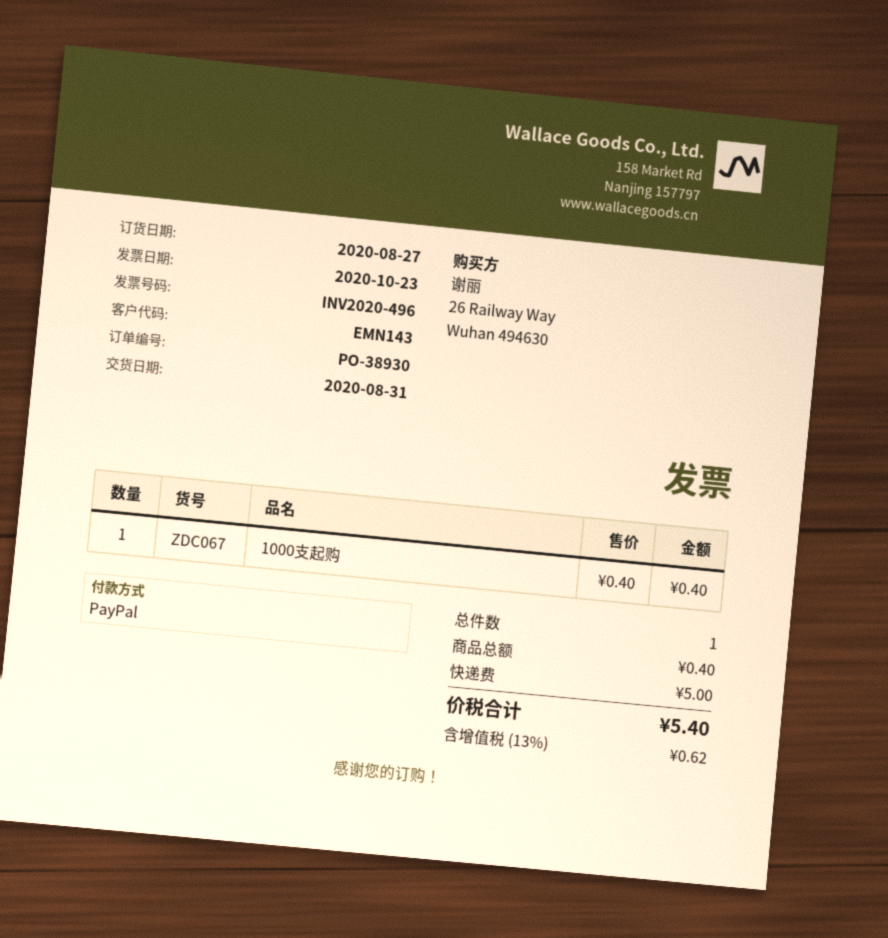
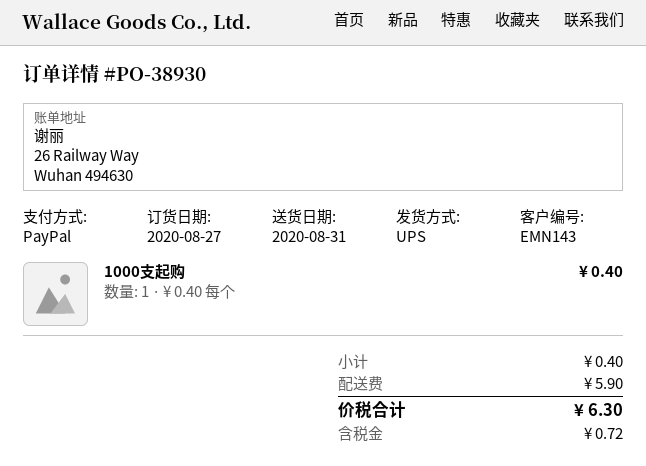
shipping: 5.00 -> 5.90
tax: 0.62 -> 0.72
total: 5.40 -> 6.30

